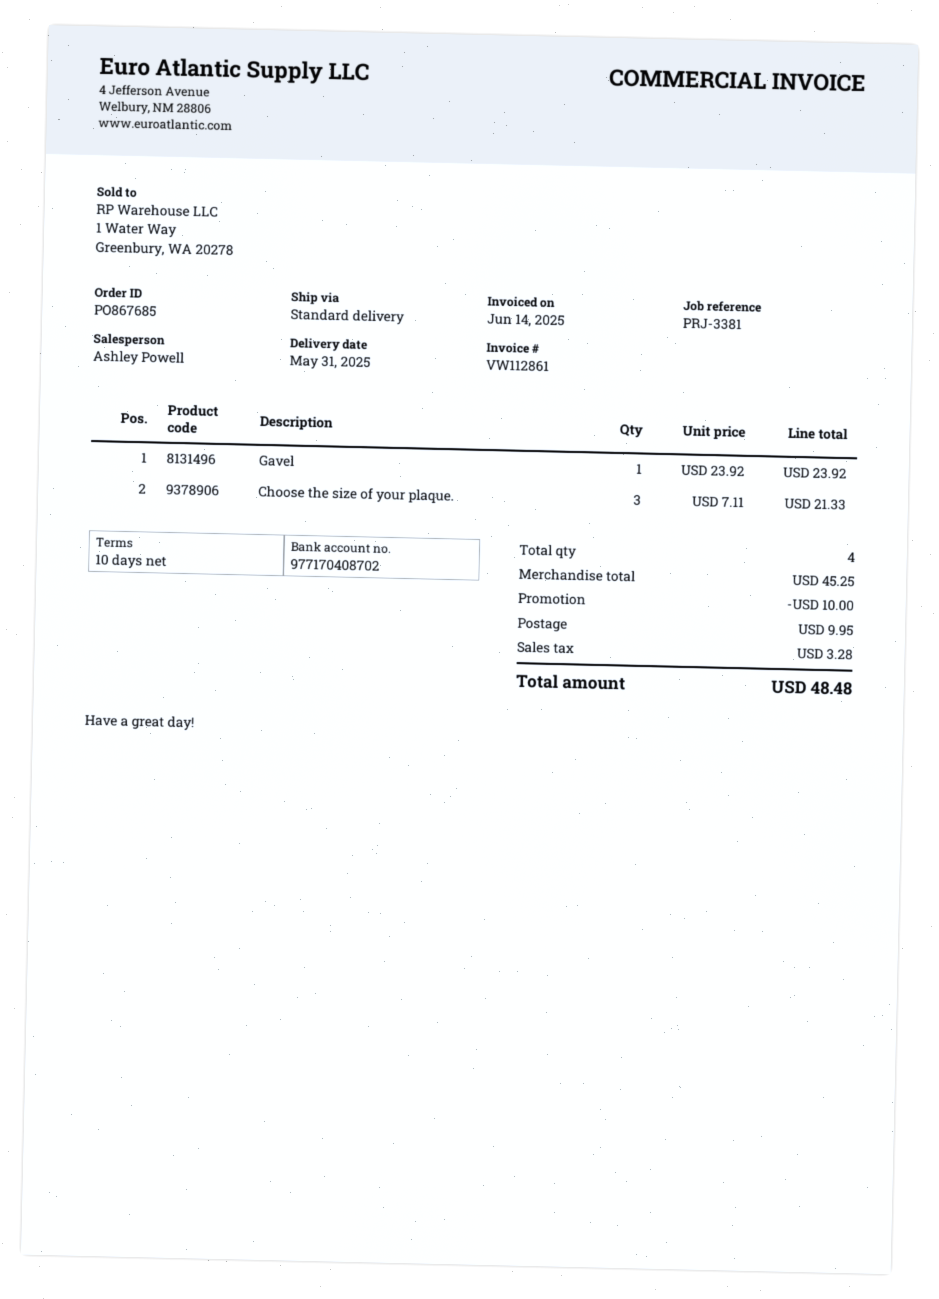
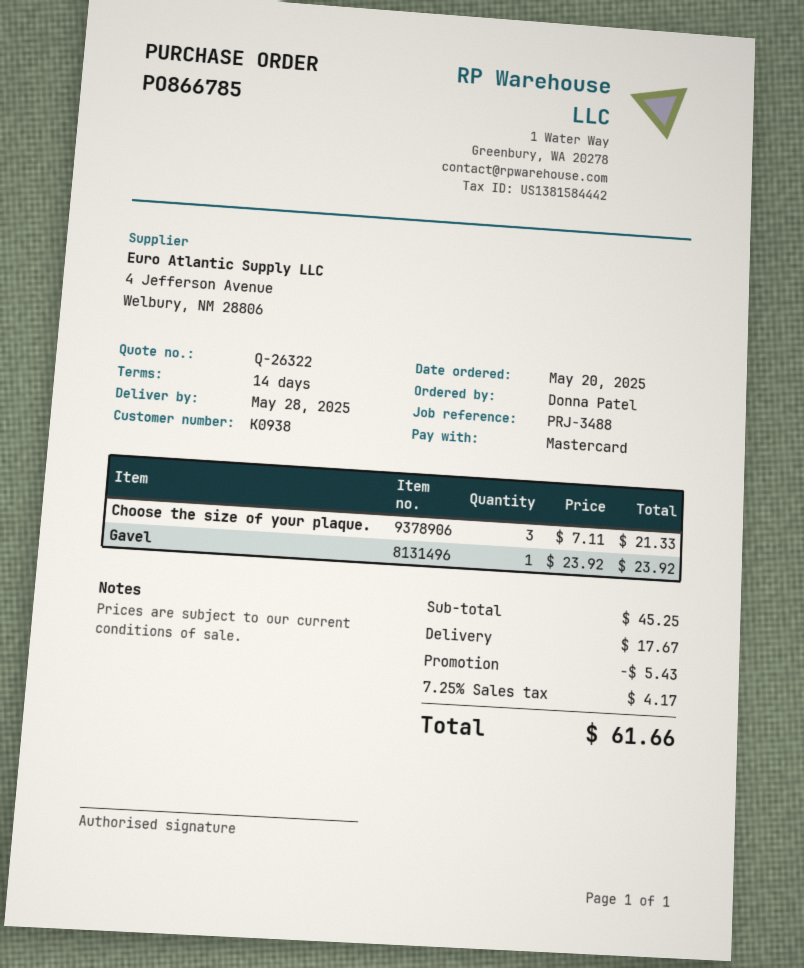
order number: PO867685 -> PO866785
delivery date: 2025-05-31 -> 2025-05-28
payment terms: 10 days -> 14 days
reference: PRJ-3381 -> PRJ-3488
discount: 10.00 -> 5.43
shipping: 9.95 -> 17.67
tax: 3.28 -> 4.17
total: 48.48 -> 61.66

